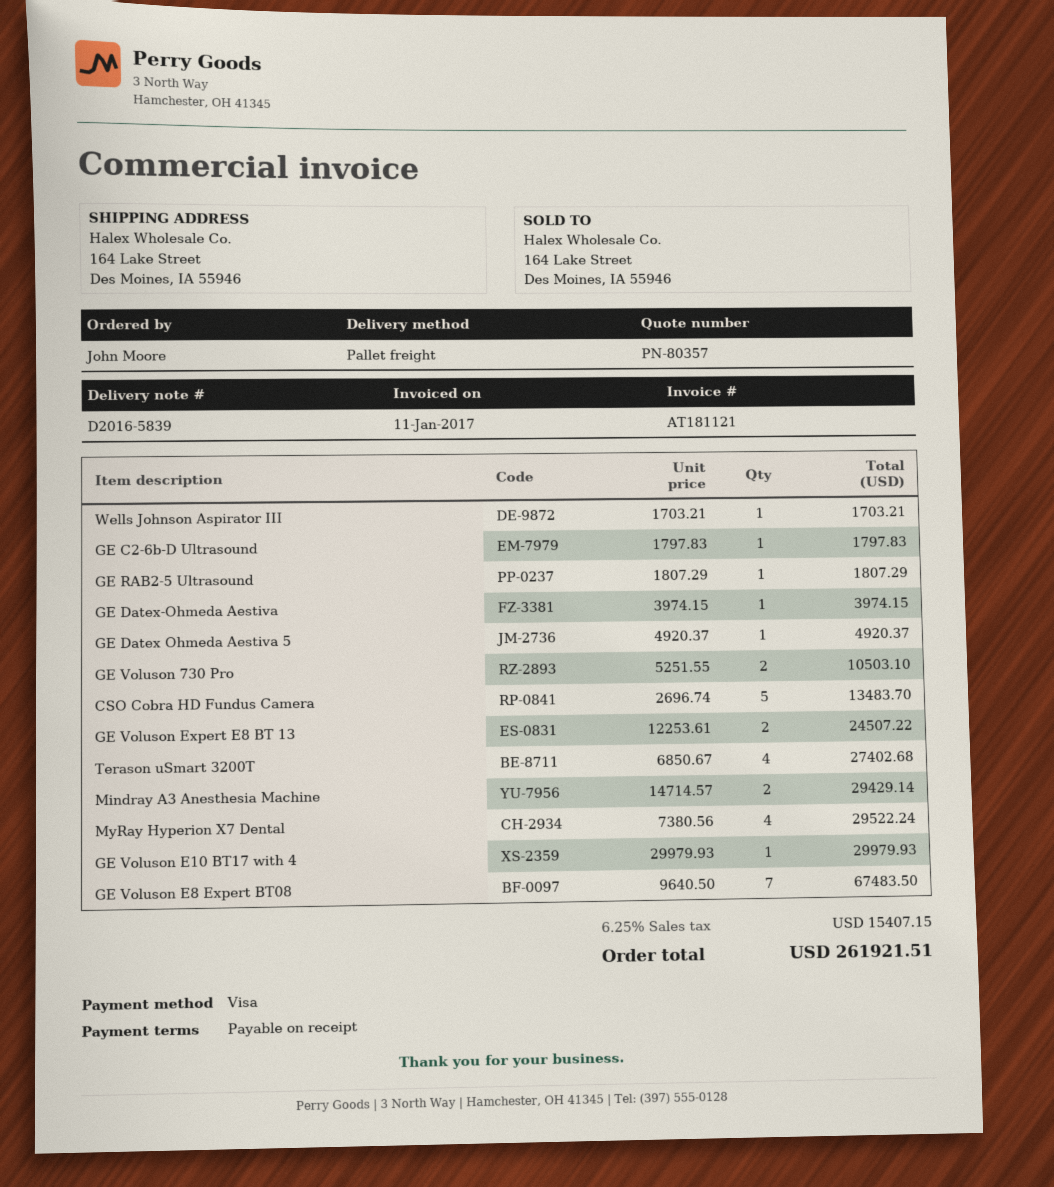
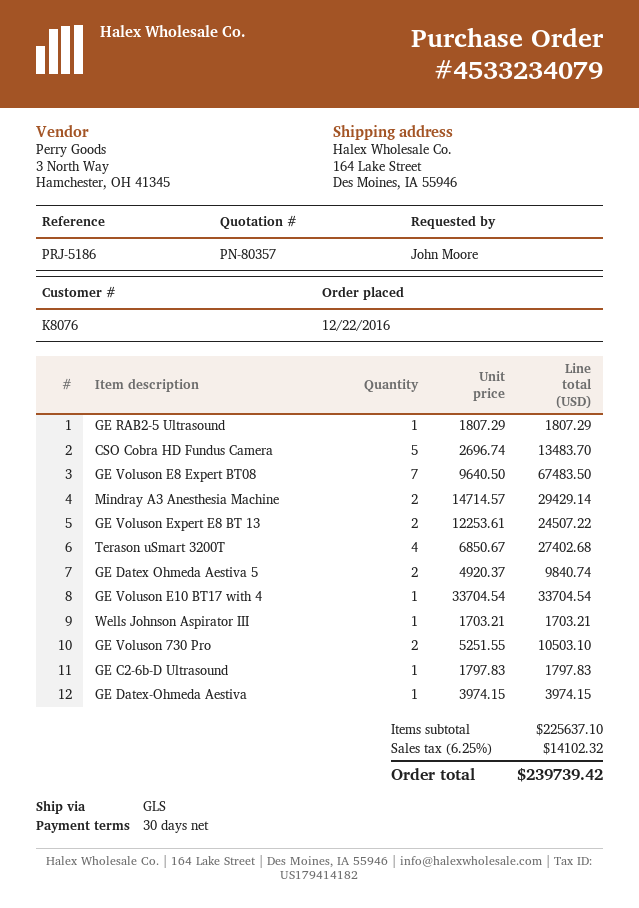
payment terms: on receipt -> 30 days
shipping method: pallet freight -> GLS
GE Datex Ohmeda Aestiva 5: 1 x 4920.37 = 4920.37 -> 2 x 4920.37 = 9840.74
MyRay Hyperion X7 Dental: 4 x 7380.56 = 29522.24 -> none
GE Voluson E10 BT17 with 4: 1 x 29979.93 = 29979.93 -> 1 x 33704.54 = 33704.54
tax: 6.25% = 15407.15 -> 6.25% = 14102.32
total: 261921.51 -> 239739.42

